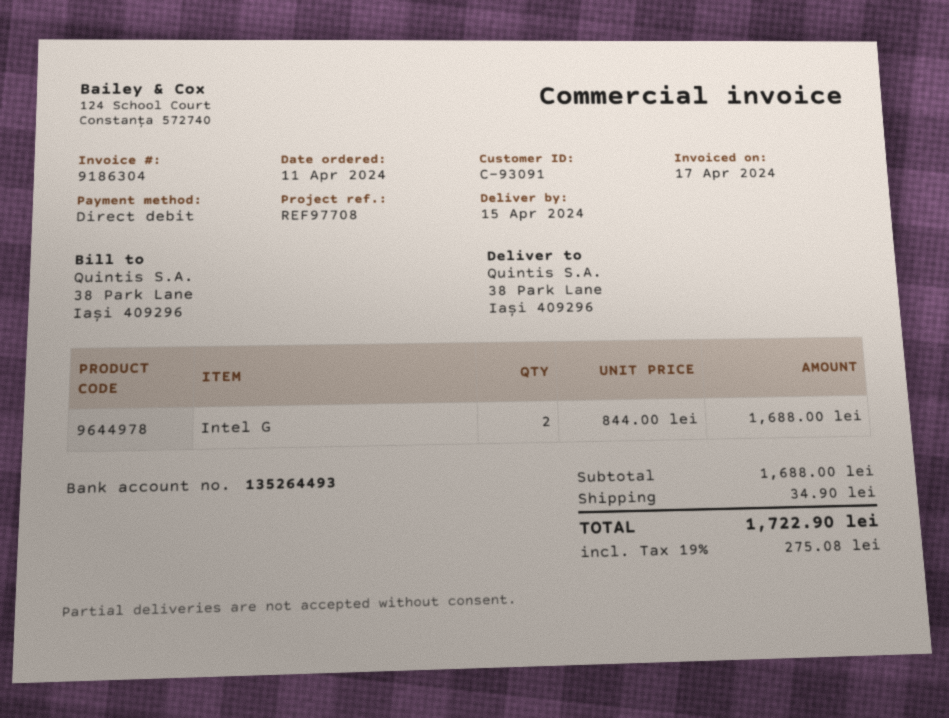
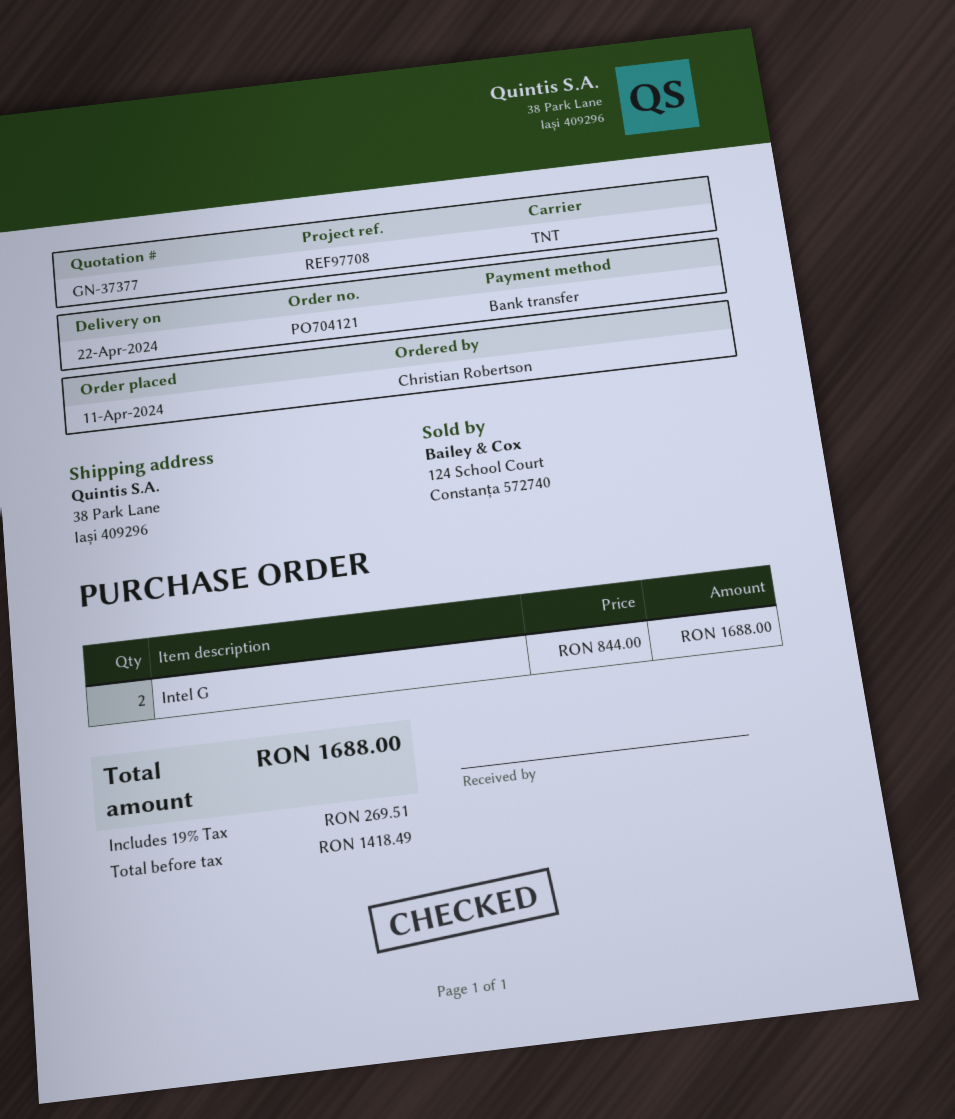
delivery date: 2024-04-15 -> 2024-04-22
payment method: direct debit -> bank transfer
shipping: 34.90 -> none
tax: 19% = 275.08 -> 19% = 269.51
total: 1722.90 -> 1688.00

